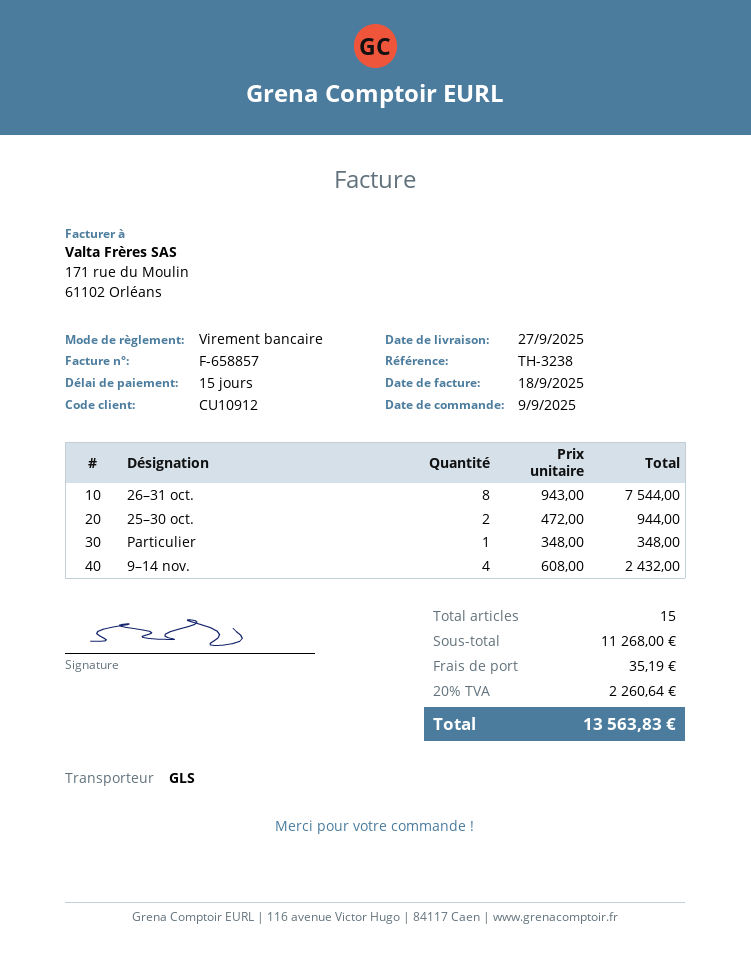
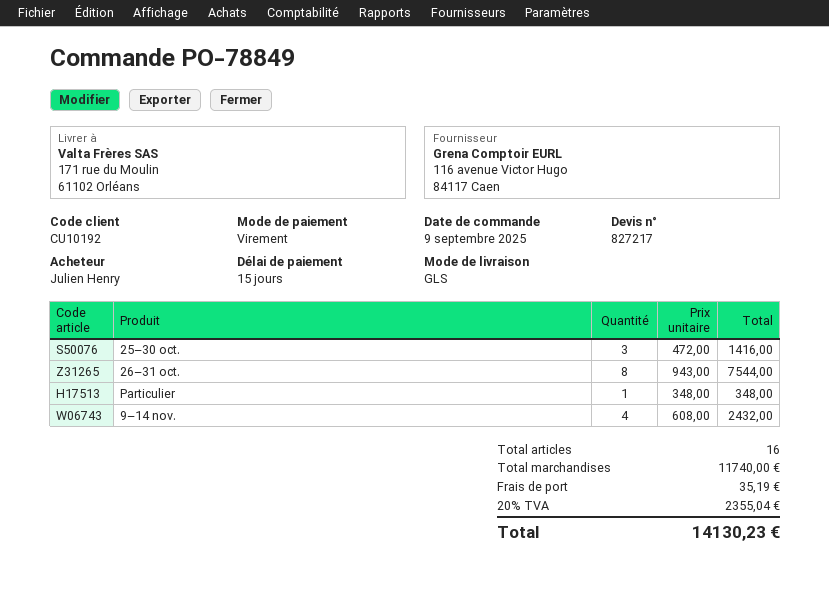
customer number: CU10912 -> CU10192
25–30 oct.: 2 x 472.00 = 944.00 -> 3 x 472.00 = 1416.00
total quantity: 15 -> 16
subtotal: 11268.00 -> 11740.00
tax: 20% = 2260.64 -> 20% = 2355.04
total: 13563.83 -> 14130.23

